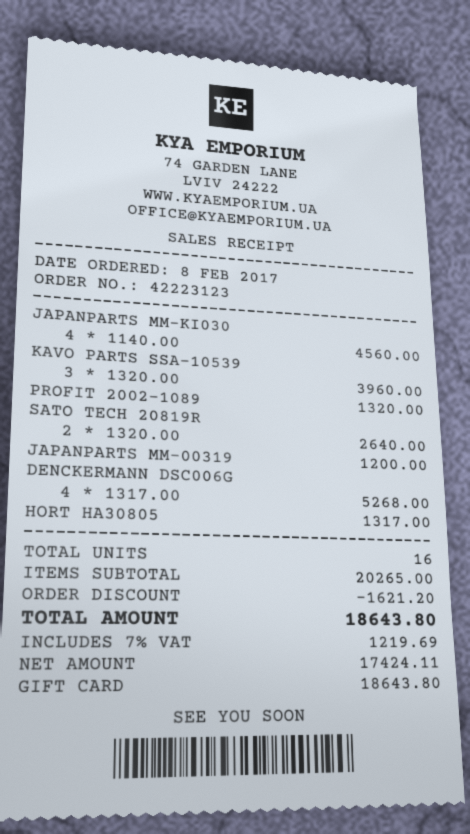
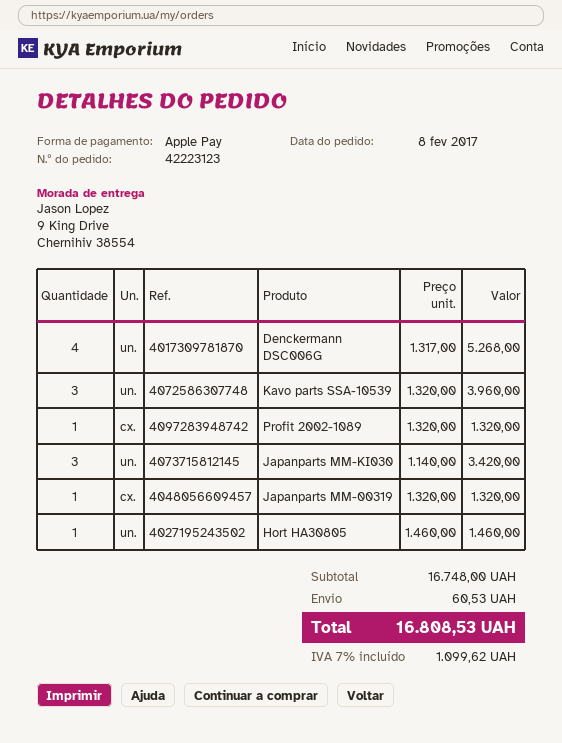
payment method: gift card -> Apple Pay
JAPANPARTS MM-KI030: 4 x 1140.00 = 4560.00 -> 3 x 1140.00 = 3420.00
SATO TECH 20819R: 2 x 1320.00 = 2640.00 -> none
JAPANPARTS MM-00319: 1 x 1200.00 = 1200.00 -> 1 x 1320.00 = 1320.00
HORT HA30805: 1 x 1317.00 = 1317.00 -> 1 x 1460.00 = 1460.00
subtotal: 20265.00 -> 16748.00
discount: 1621.20 -> none
shipping: none -> 60.53
tax: 7% = 1219.69 -> 7% = 1099.62
total: 18643.80 -> 16808.53

